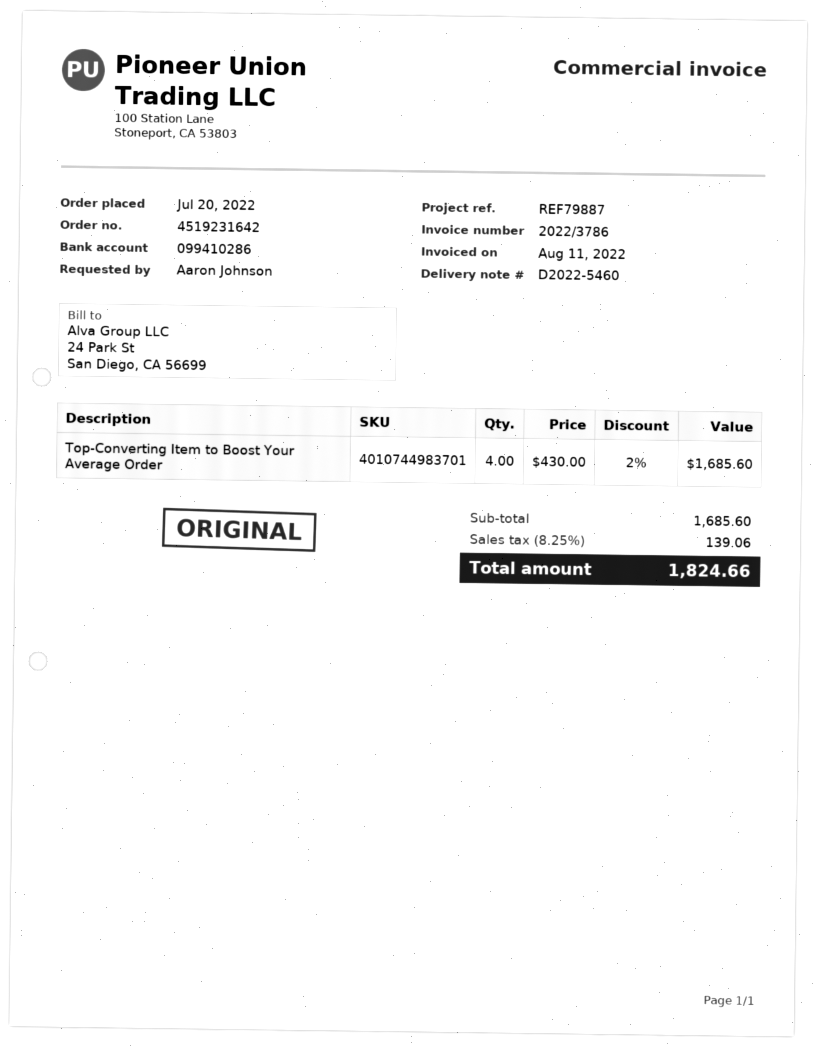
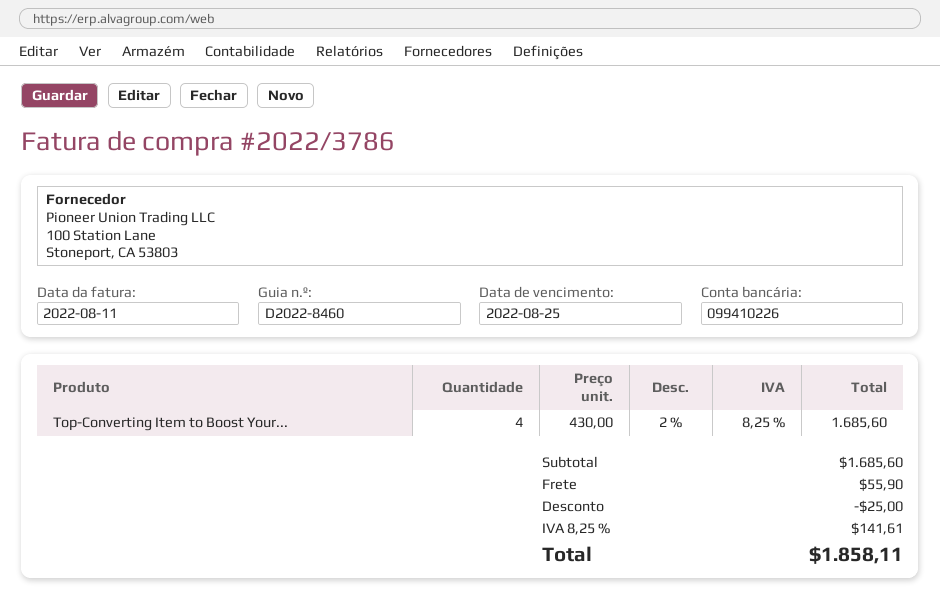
delivery note number: D2022-5460 -> D2022-8460
bank account: 099410286 -> 099410226
discount: none -> 25.00
shipping: none -> 55.90
tax: 8.25% = 139.06 -> 8.25% = 141.61
total: 1824.66 -> 1858.11

